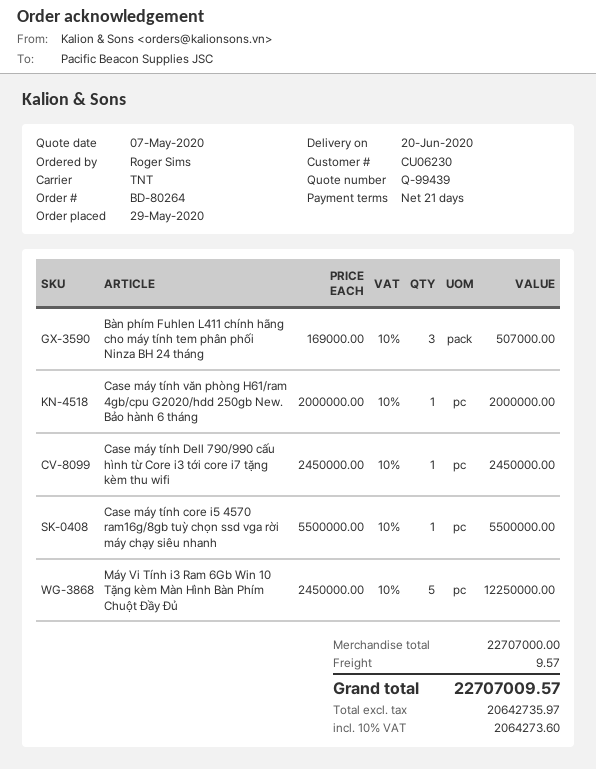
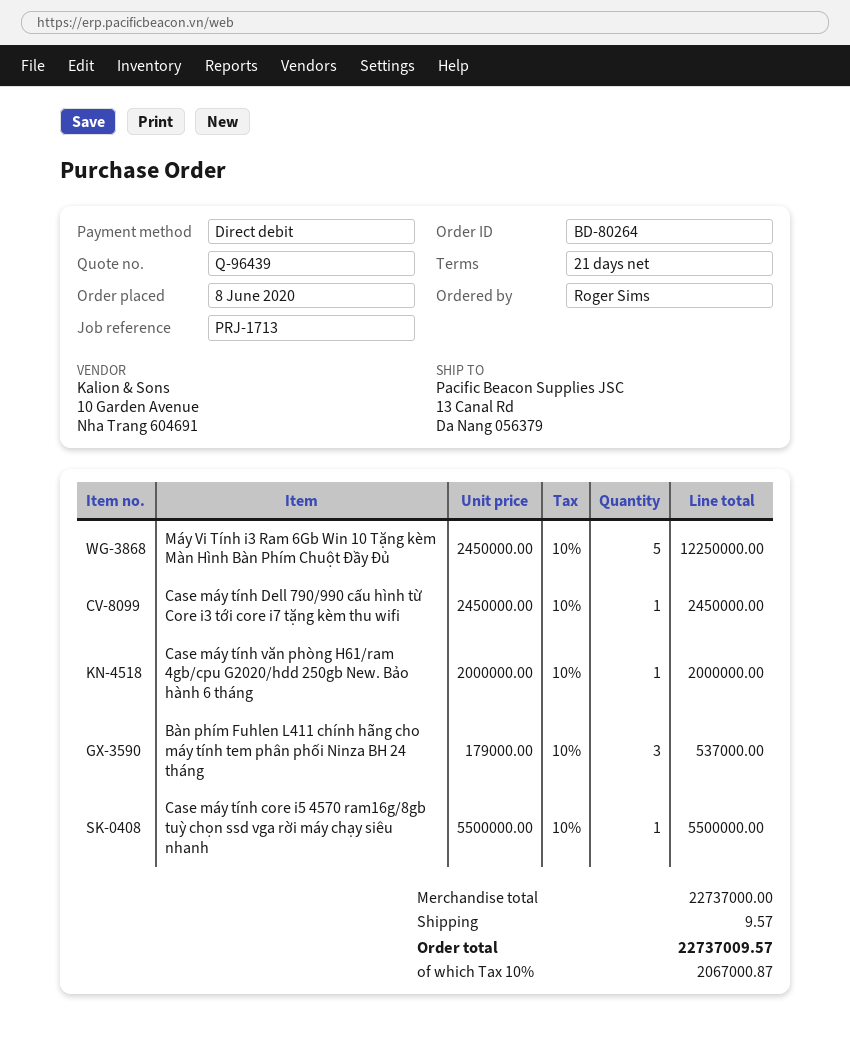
quote number: Q-99439 -> Q-96439
order date: 2020-05-29 -> 2020-06-08
Bàn phím Fuhlen L411 chính hãng cho máy tính tem phân phối Ninza BH 24 tháng: 3 x 169000.00 = 507000.00 -> 3 x 179000.00 = 537000.00
subtotal: 22707000.00 -> 22737000.00
tax: 10% = 2064273.60 -> 10% = 2067000.87
total: 22707009.57 -> 22737009.57

